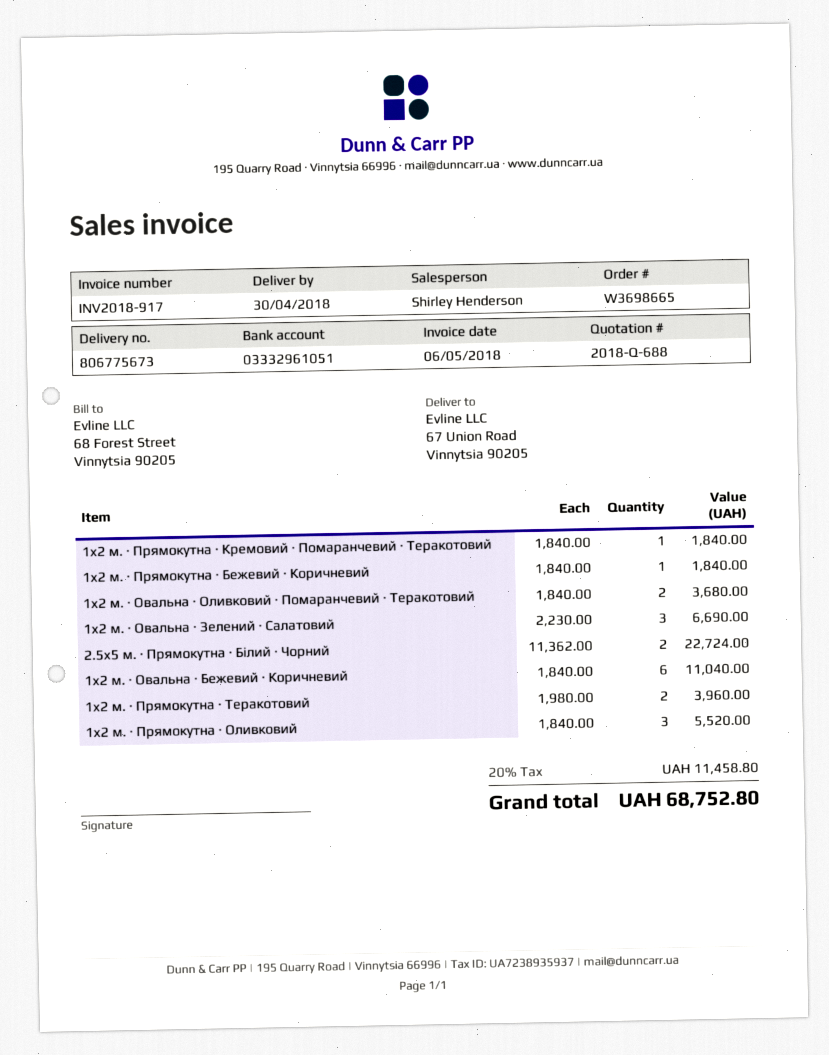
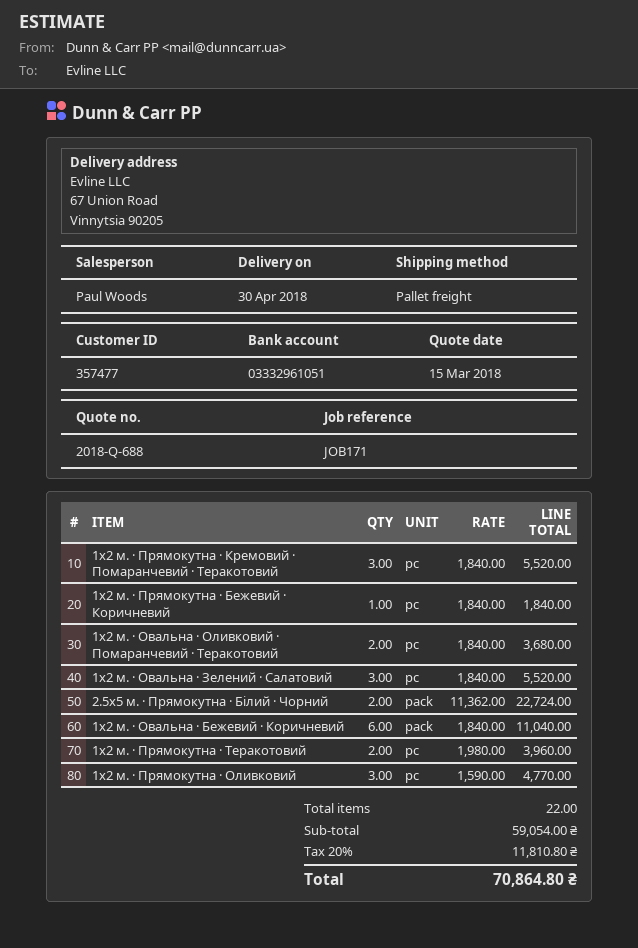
sales rep: Shirley Henderson -> Paul Woods
1x2 м. · Прямокутна · Кремовий · Помаранчевий · Теракотовий: 1 x 1840.00 = 1840.00 -> 3 x 1840.00 = 5520.00
1x2 м. · Овальна · Зелений · Салатовий: 3 x 2230.00 = 6690.00 -> 3 x 1840.00 = 5520.00
1x2 м. · Прямокутна · Оливковий: 3 x 1840.00 = 5520.00 -> 3 x 1590.00 = 4770.00
tax: 20% = 11458.80 -> 20% = 11810.80
total: 68752.80 -> 70864.80

